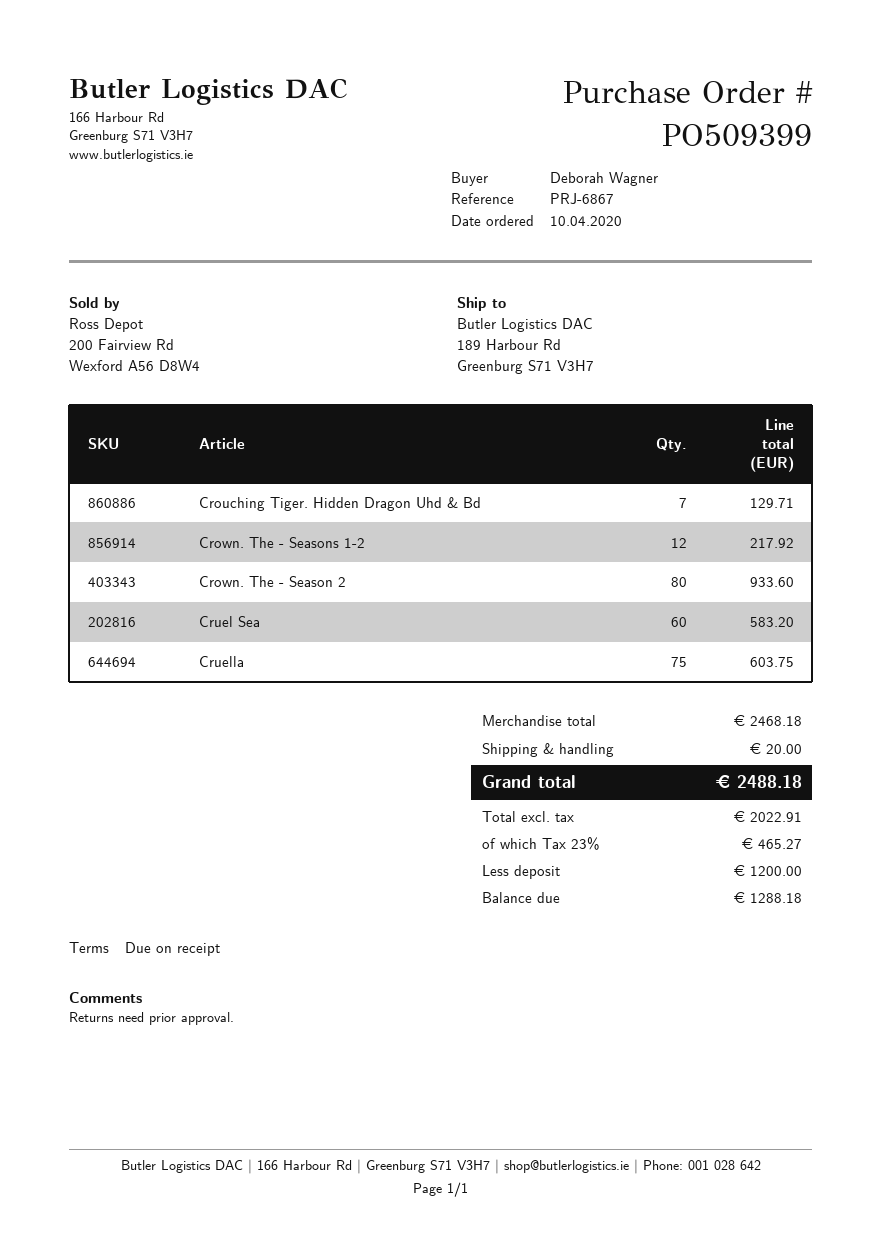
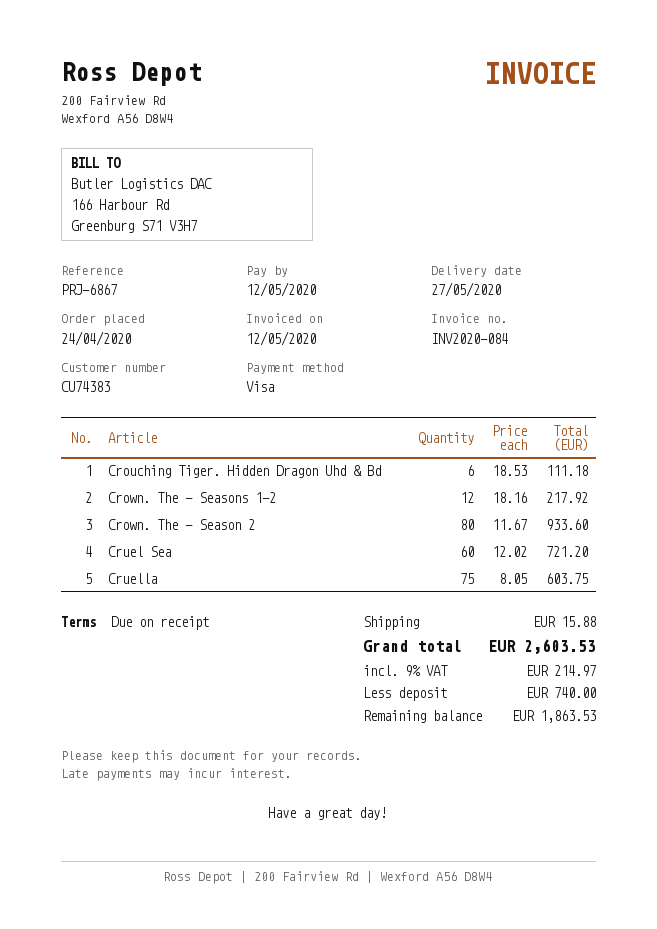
order date: 2020-04-10 -> 2020-04-24
Crouching Tiger. Hidden Dragon Uhd & Bd: 7 for 129.71 -> 6 for 111.18
Cruel Sea: 60 for 583.20 -> 60 for 721.20
shipping: 20.00 -> 15.88
tax: 23% = 465.27 -> 9% = 214.97
total: 2488.18 -> 2603.53
deposit: 1200.00 -> 740.00
balance: 1288.18 -> 1863.53

